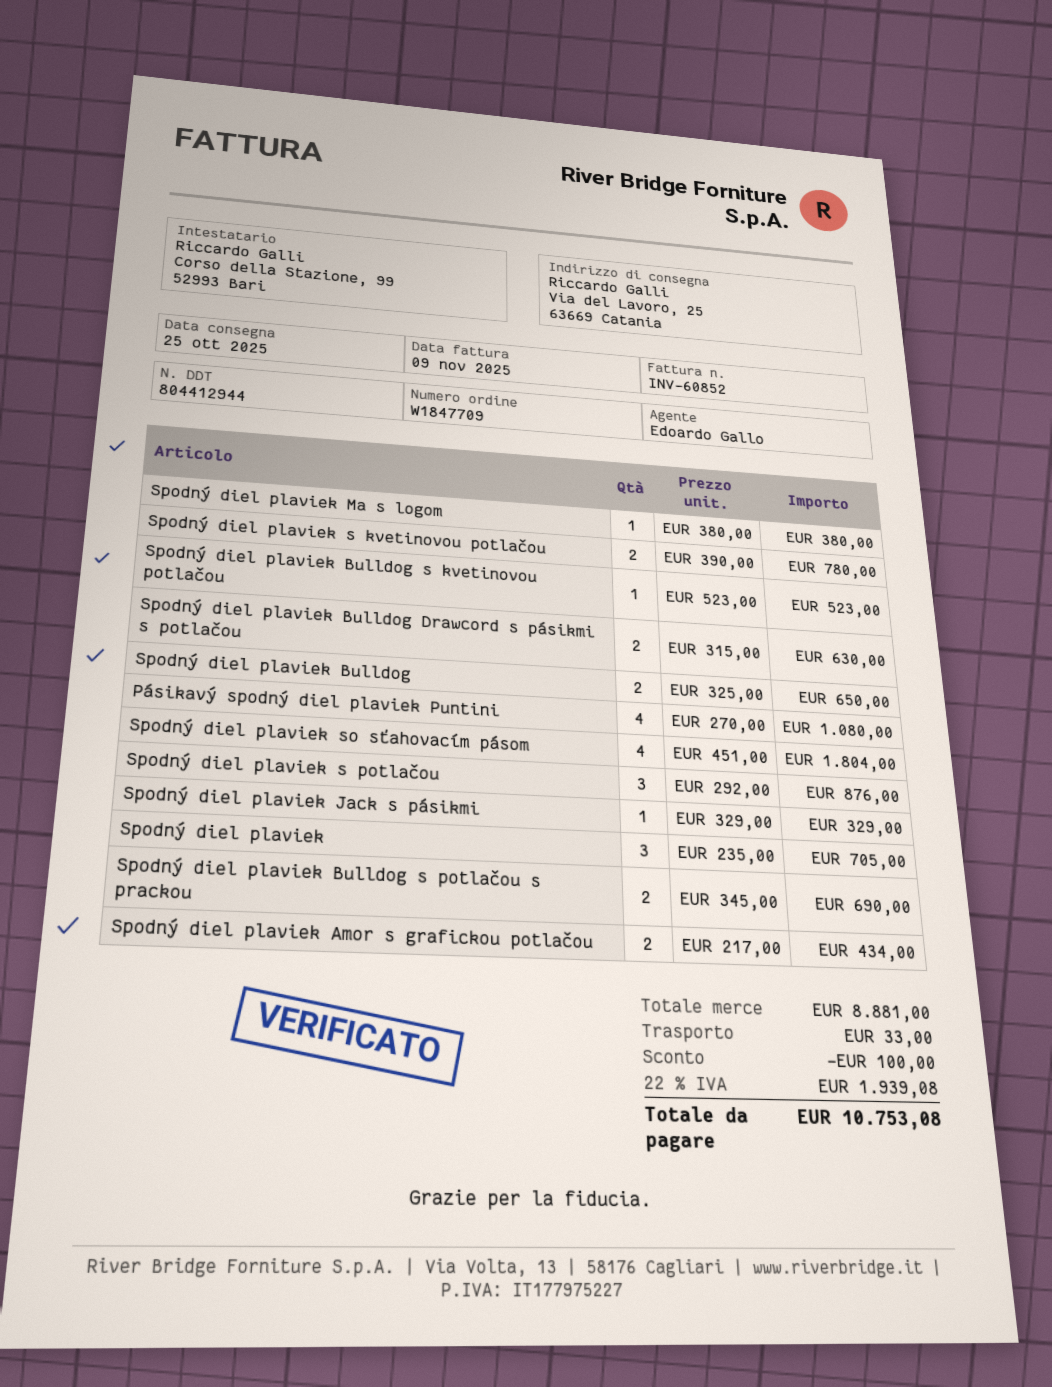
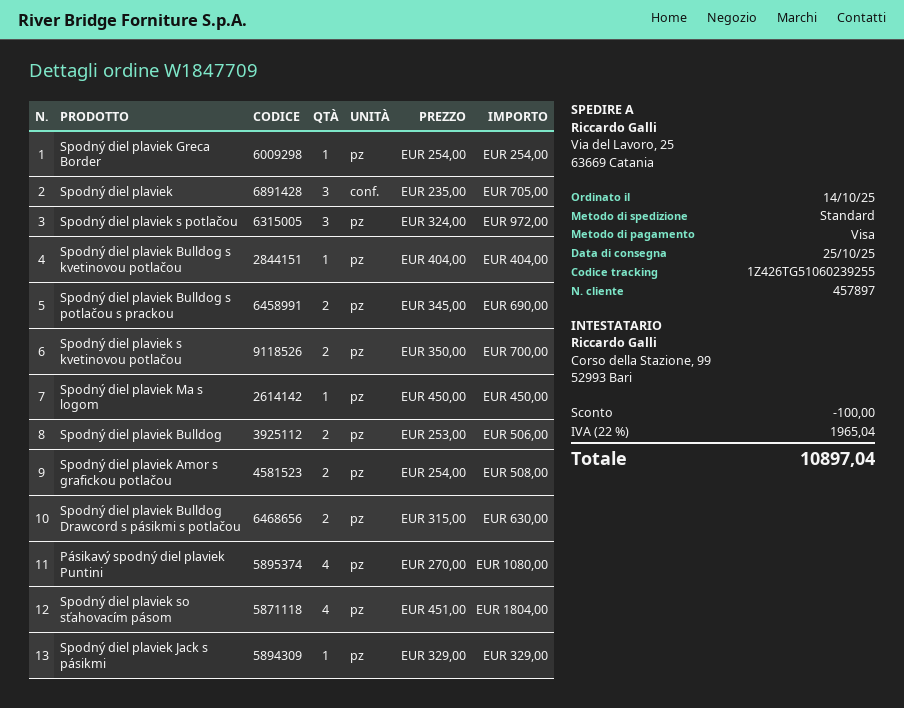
Spodný diel plaviek Ma s logom: 1 x 380.00 = 380.00 -> 1 x 450.00 = 450.00
Spodný diel plaviek s kvetinovou potlačou: 2 x 390.00 = 780.00 -> 2 x 350.00 = 700.00
Spodný diel plaviek Bulldog s kvetinovou potlačou: 1 x 523.00 = 523.00 -> 1 x 404.00 = 404.00
Spodný diel plaviek Bulldog: 2 x 325.00 = 650.00 -> 2 x 253.00 = 506.00
Spodný diel plaviek s potlačou: 3 x 292.00 = 876.00 -> 3 x 324.00 = 972.00
Spodný diel plaviek Amor s grafickou potlačou: 2 x 217.00 = 434.00 -> 2 x 254.00 = 508.00
Spodný diel plaviek Greca Border: none -> 1 x 254.00 = 254.00
shipping: 33.00 -> none
tax: 22% = 1939.08 -> 22% = 1965.04
total: 10753.08 -> 10897.04

